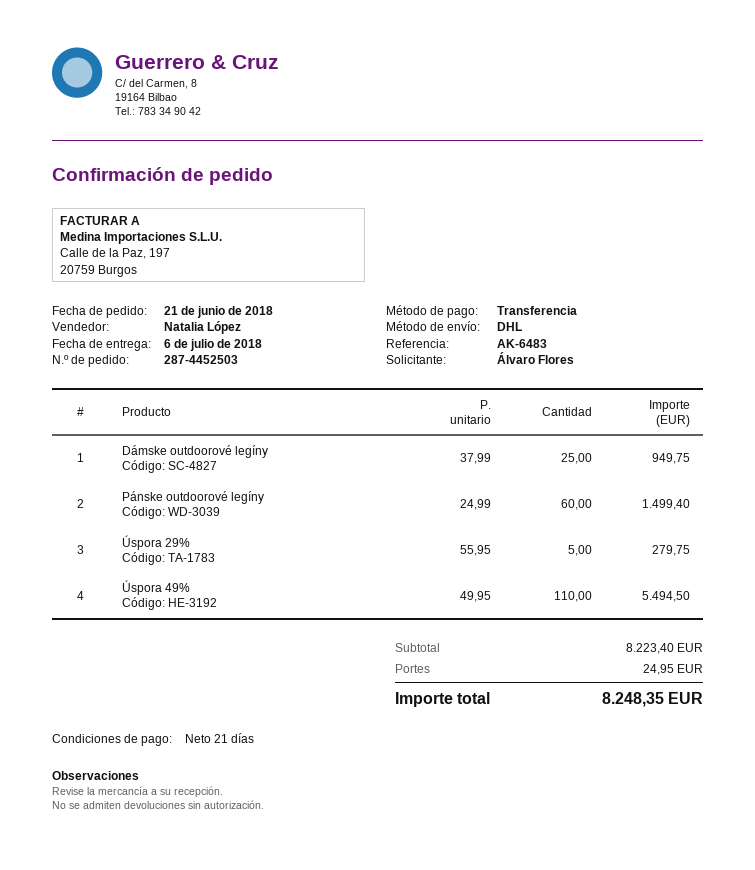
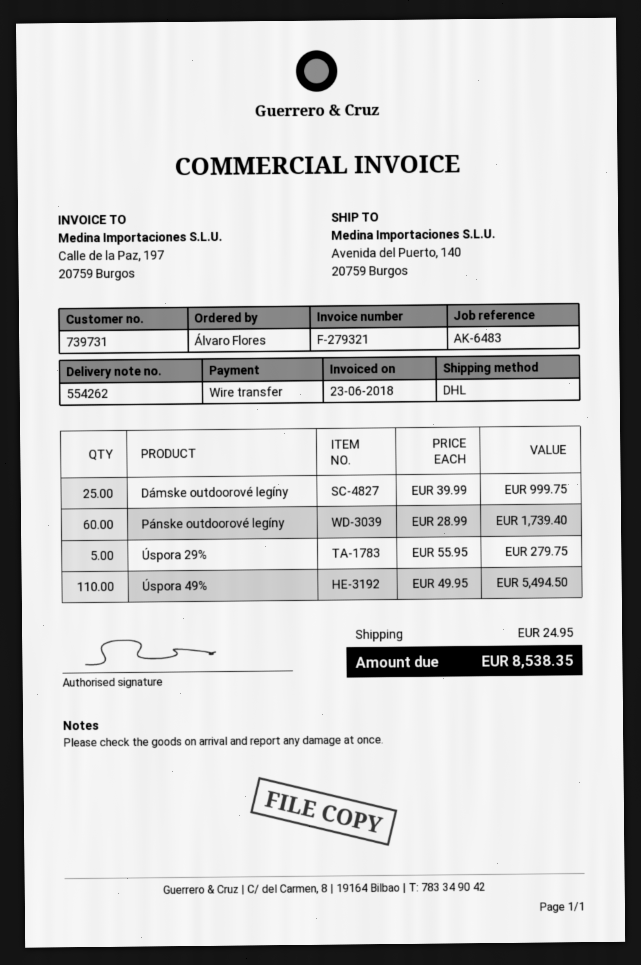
Dámske outdoorové legíny: 25 x 37.99 = 949.75 -> 25 x 39.99 = 999.75
Pánske outdoorové legíny: 60 x 24.99 = 1499.40 -> 60 x 28.99 = 1739.40
total: 8248.35 -> 8538.35

